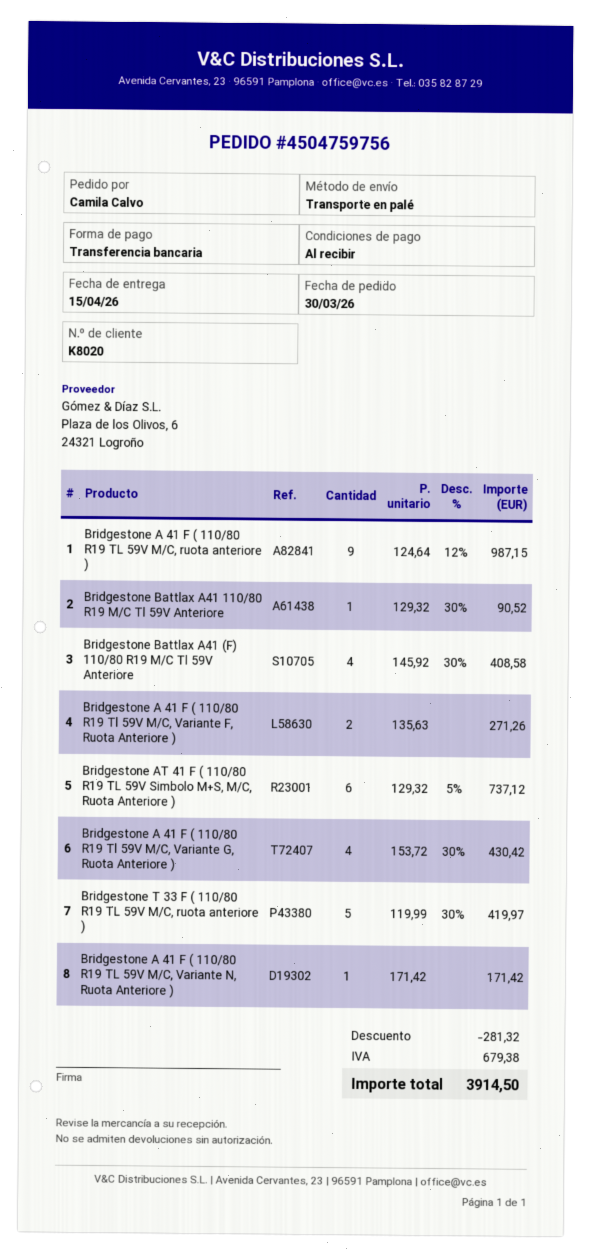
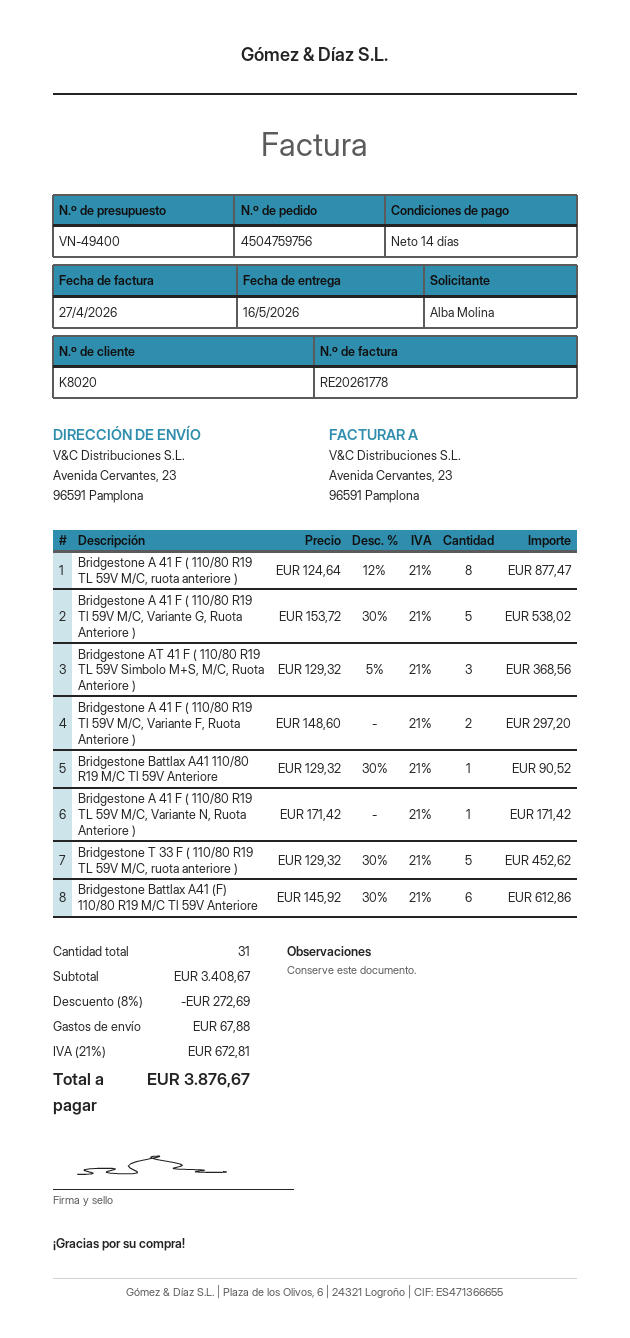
delivery date: 2026-04-15 -> 2026-05-16
payment terms: on receipt -> 14 days
ordered by: Camila Calvo -> Alba Molina
Bridgestone A 41 F ( 110/80 R19 TL 59V M/C, ruota anteriore ): 9 x 124.64 - 12% = 987.15 -> 8 x 124.64 - 12% = 877.47
Bridgestone Battlax A41 (F) 110/80 R19 M/C Tl 59V Anteriore: 4 x 145.92 - 30% = 408.58 -> 6 x 145.92 - 30% = 612.86
Bridgestone A 41 F ( 110/80 R19 Tl 59V M/C, Variante F, Ruota Anteriore ): 2 x 135.63 = 271.26 -> 2 x 148.60 = 297.20
Bridgestone AT 41 F ( 110/80 R19 TL 59V Simbolo M+S, M/C, Ruota Anteriore ): 6 x 129.32 - 5% = 737.12 -> 3 x 129.32 - 5% = 368.56
Bridgestone A 41 F ( 110/80 R19 Tl 59V M/C, Variante G, Ruota Anteriore ): 4 x 153.72 - 30% = 430.42 -> 5 x 153.72 - 30% = 538.02
Bridgestone T 33 F ( 110/80 R19 TL 59V M/C, ruota anteriore ): 5 x 119.99 - 30% = 419.97 -> 5 x 129.32 - 30% = 452.62
discount: 281.32 -> 272.69
shipping: none -> 67.88
tax: 679.38 -> 672.81
total: 3914.50 -> 3876.67

